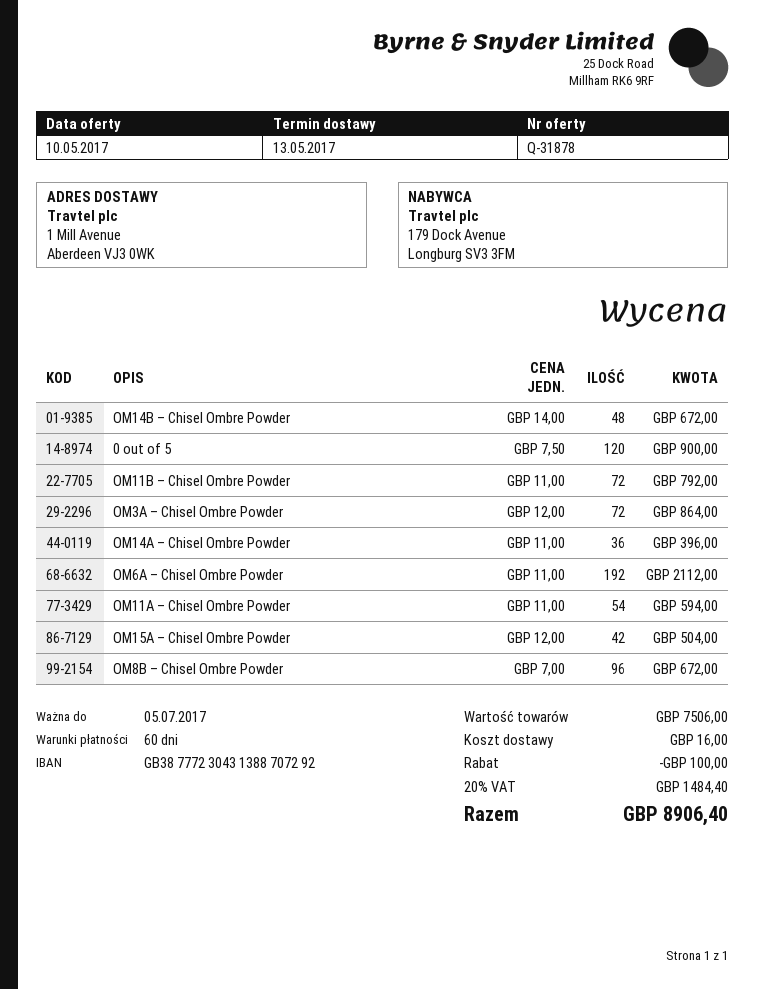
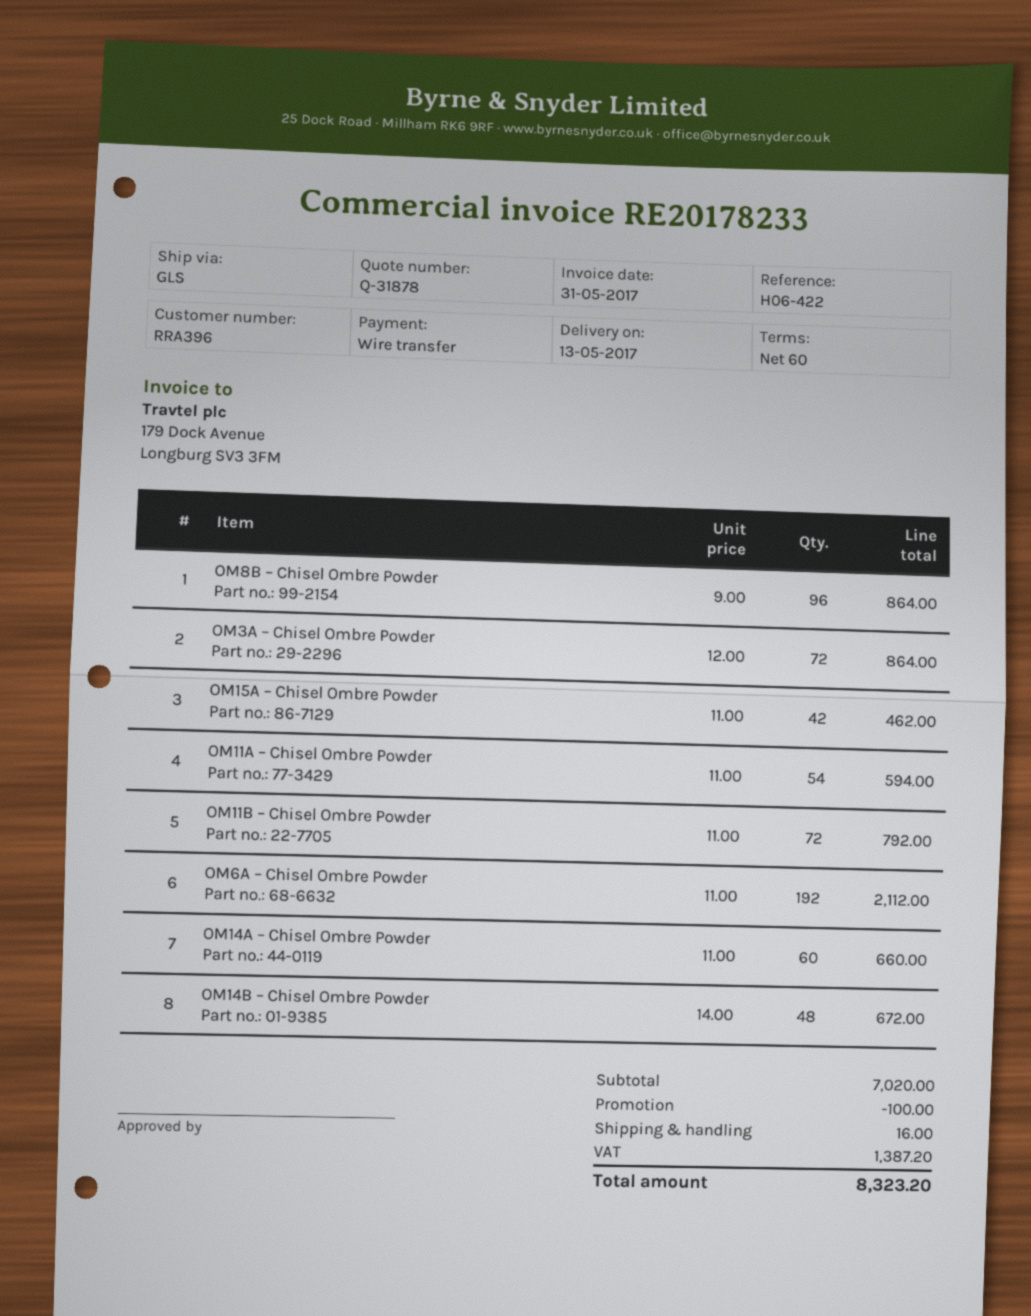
0 out of 5: 120 x 7.50 = 900.00 -> none
OM14A – Chisel Ombre Powder: 36 x 11.00 = 396.00 -> 60 x 11.00 = 660.00
OM15A – Chisel Ombre Powder: 42 x 12.00 = 504.00 -> 42 x 11.00 = 462.00
OM8B – Chisel Ombre Powder: 96 x 7.00 = 672.00 -> 96 x 9.00 = 864.00
subtotal: 7506.00 -> 7020.00
tax: 1484.40 -> 1387.20
total: 8906.40 -> 8323.20

